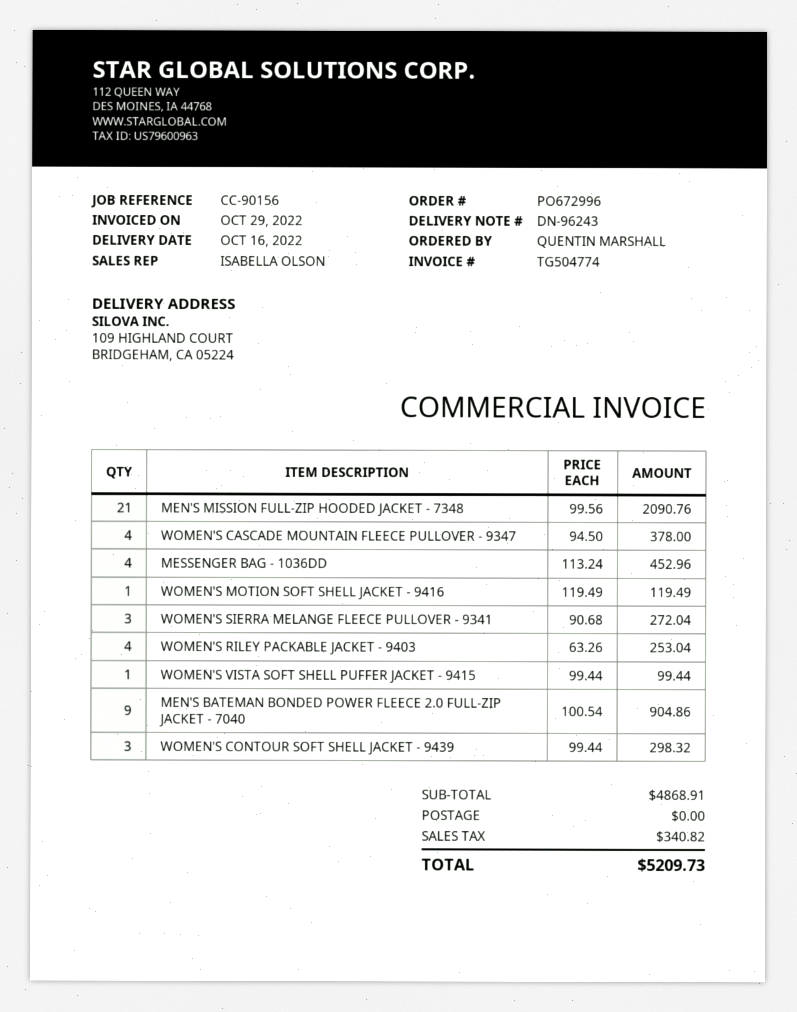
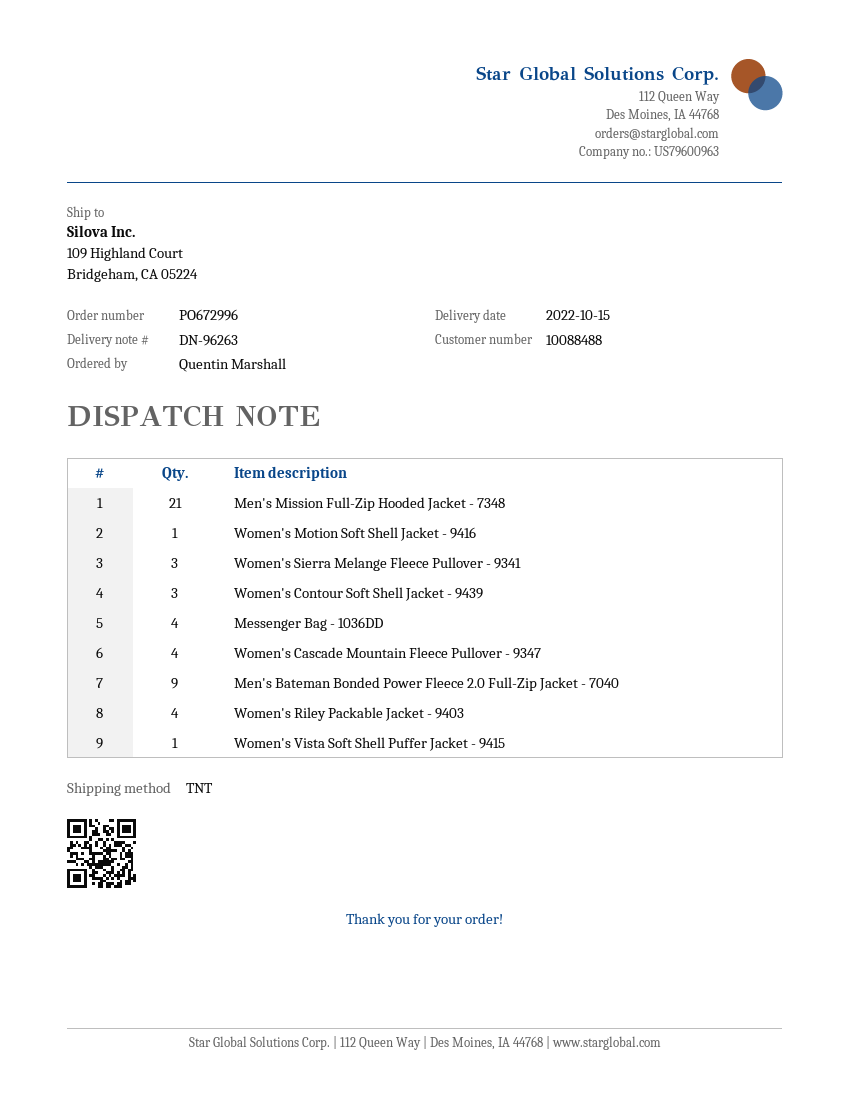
delivery note number: DN-96243 -> DN-96263
delivery date: 2022-10-16 -> 2022-10-15

